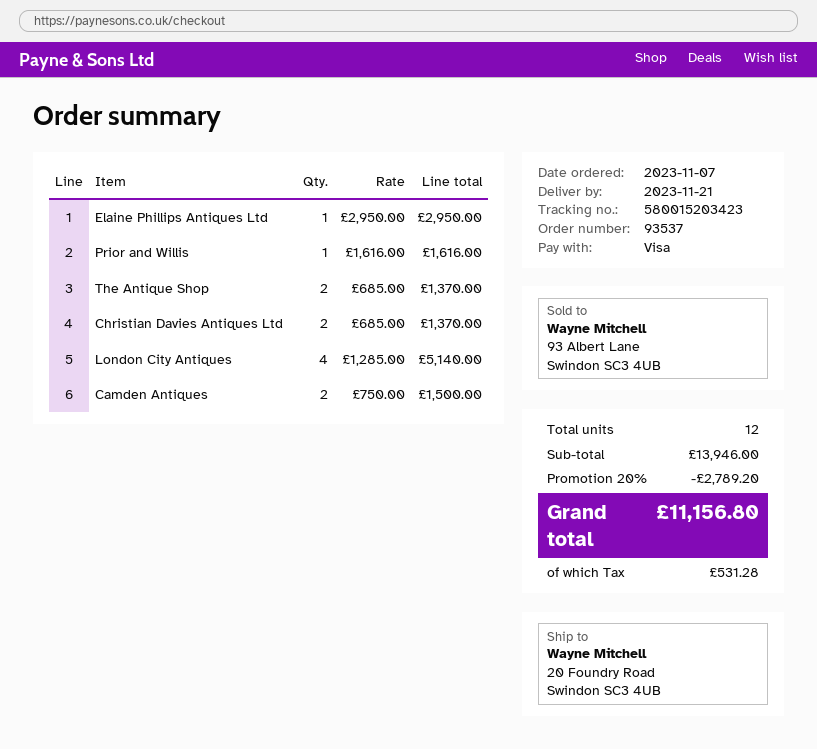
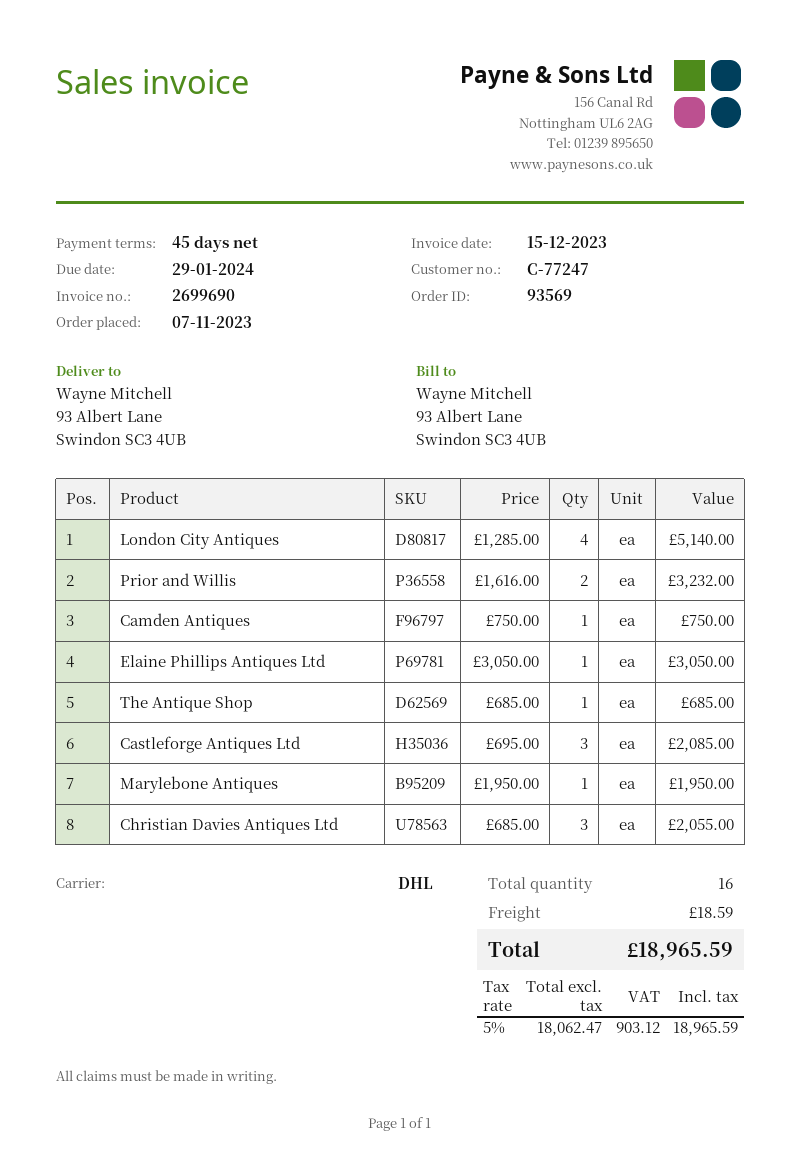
order number: 93537 -> 93569
ship to: 20 Foundry Road, Swindon SC3 4UB -> 93 Albert Lane, Swindon SC3 4UB
Elaine Phillips Antiques Ltd: 1 x 2950.00 = 2950.00 -> 1 x 3050.00 = 3050.00
Prior and Willis: 1 x 1616.00 = 1616.00 -> 2 x 1616.00 = 3232.00
The Antique Shop: 2 x 685.00 = 1370.00 -> 1 x 685.00 = 685.00
Christian Davies Antiques Ltd: 2 x 685.00 = 1370.00 -> 3 x 685.00 = 2055.00
Camden Antiques: 2 x 750.00 = 1500.00 -> 1 x 750.00 = 750.00
Castleforge Antiques Ltd: none -> 3 x 695.00 = 2085.00
Marylebone Antiques: none -> 1 x 1950.00 = 1950.00
total quantity: 12 -> 16
discount: 20% = 2789.20 -> none
shipping: none -> 18.59
tax: 531.28 -> 903.12
total: 11156.80 -> 18965.59

